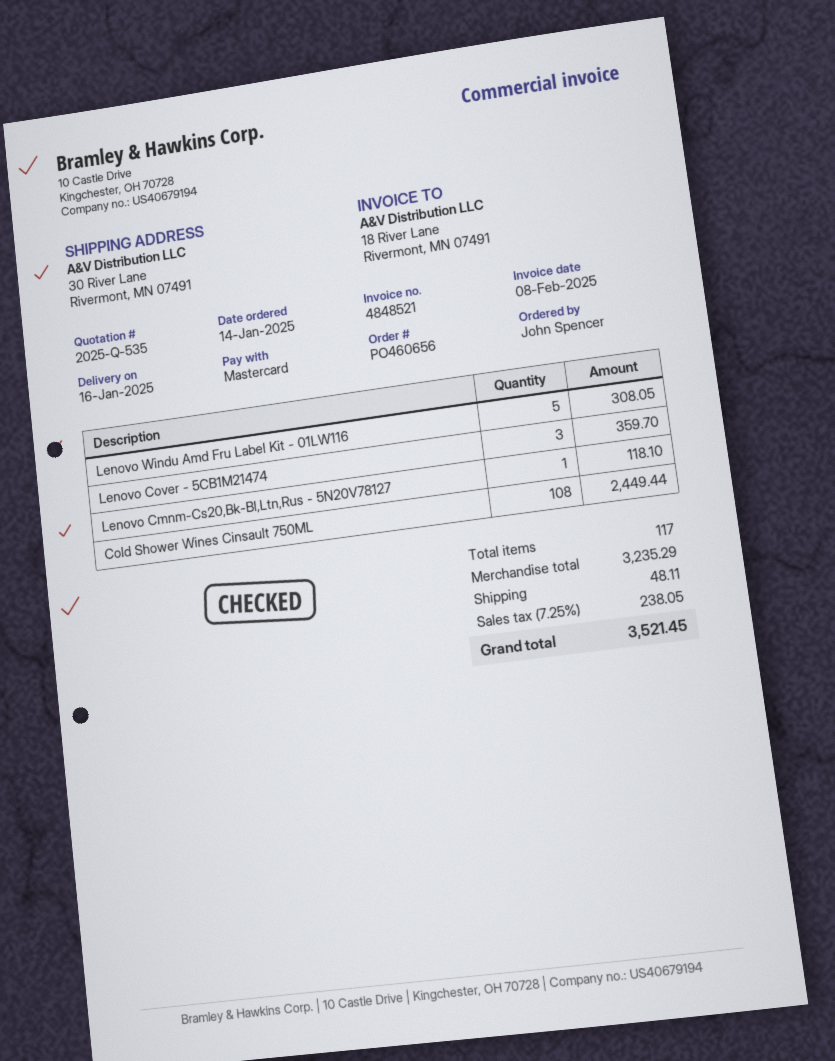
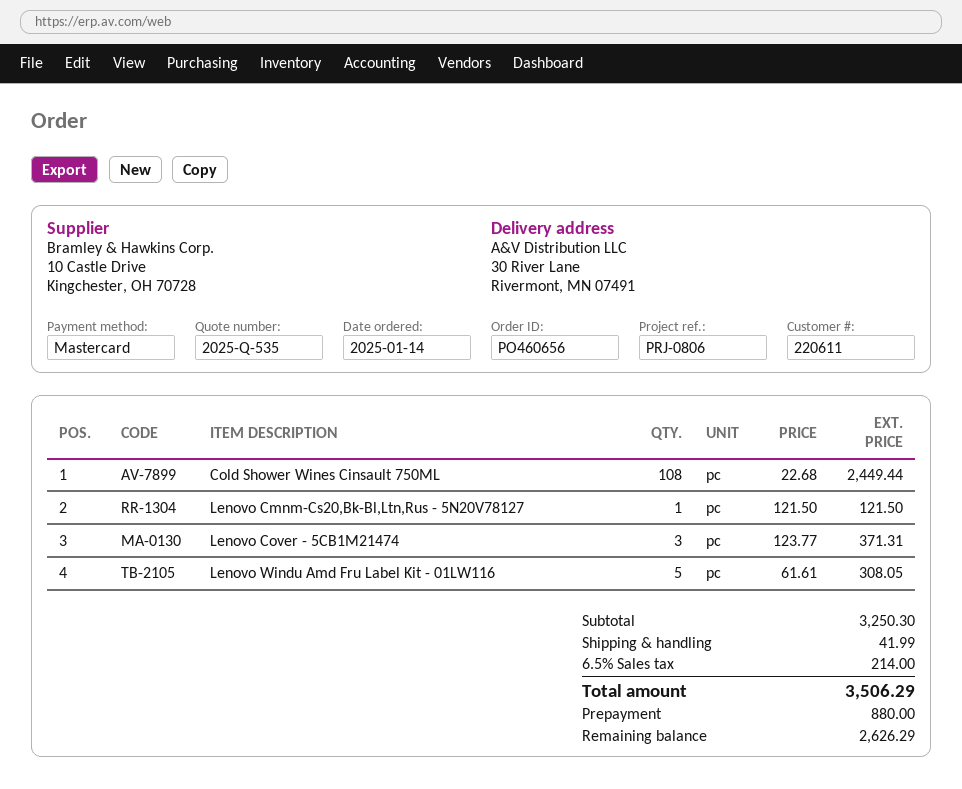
Lenovo Cover - 5CB1M21474: 3 for 359.70 -> 3 for 371.31
Lenovo Cmnm-Cs20,Bk-Bl,Ltn,Rus - 5N20V78127: 1 for 118.10 -> 1 for 121.50
subtotal: 3235.29 -> 3250.30
shipping: 48.11 -> 41.99
tax: 7.25% = 238.05 -> 6.5% = 214.00
total: 3521.45 -> 3506.29

